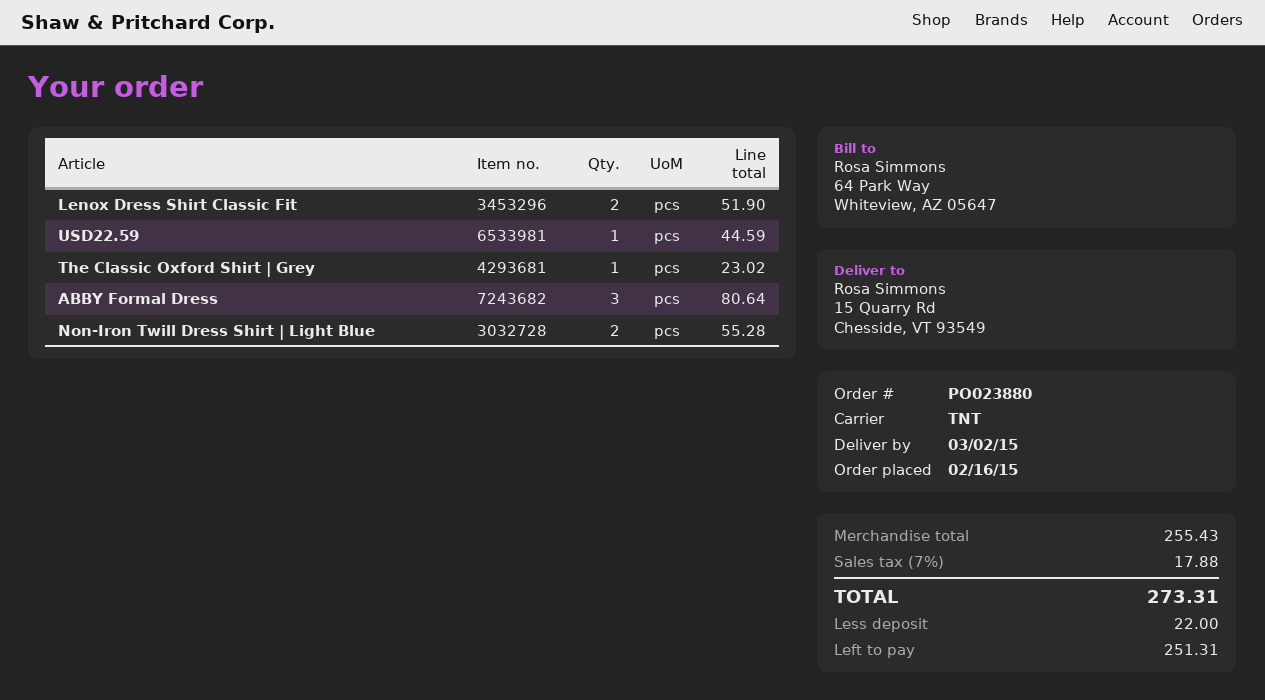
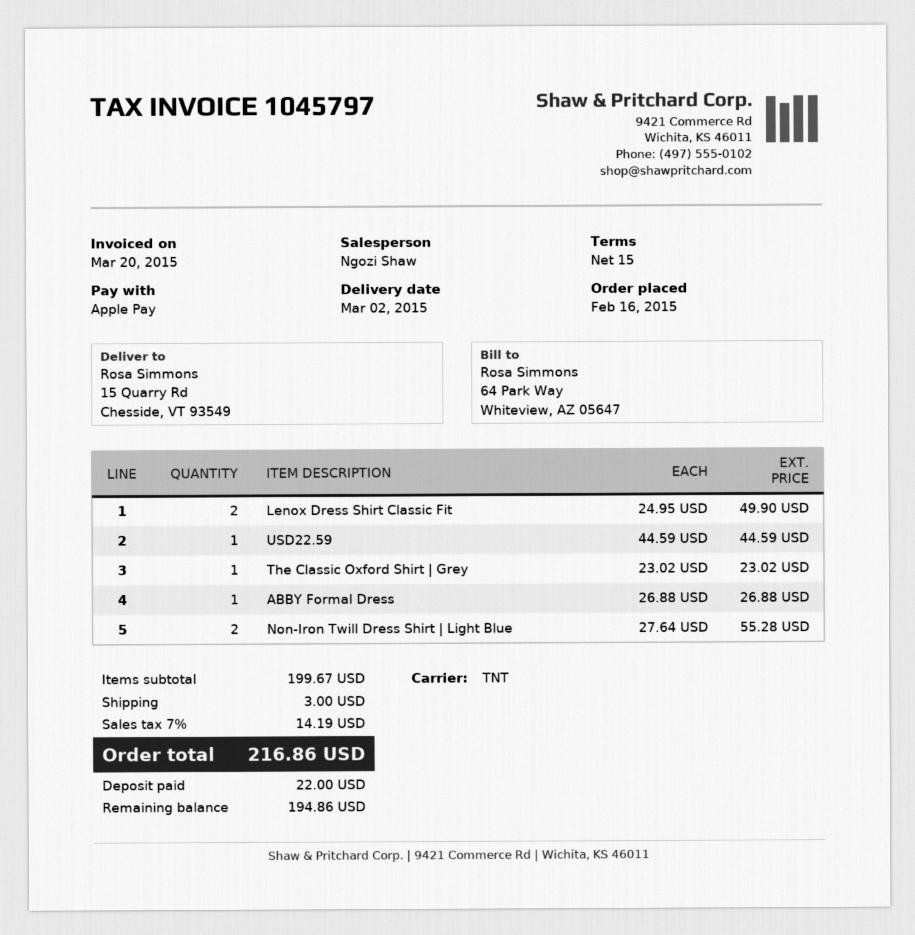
Lenox Dress Shirt Classic Fit: 2 for 51.90 -> 2 for 49.90
ABBY Formal Dress: 3 for 80.64 -> 1 for 26.88
subtotal: 255.43 -> 199.67
shipping: none -> 3.00
tax: 7% = 17.88 -> 7% = 14.19
total: 273.31 -> 216.86
balance: 251.31 -> 194.86

